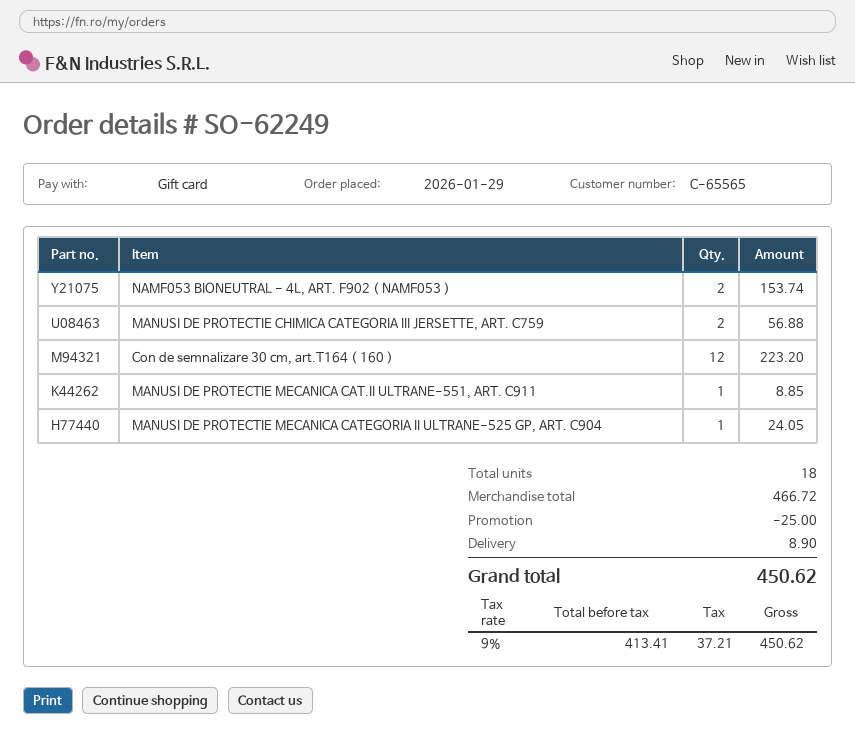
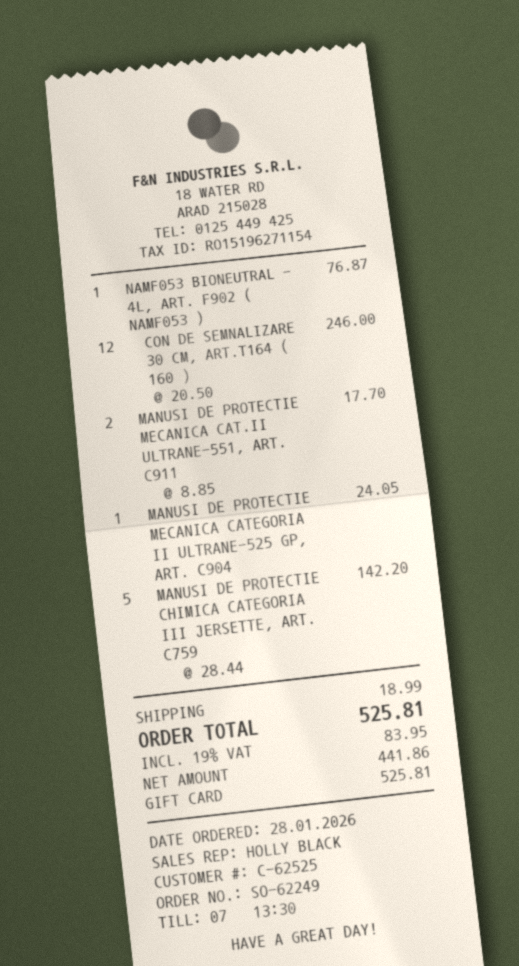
order date: 2026-01-29 -> 2026-01-28
customer number: C-65565 -> C-62525
NAMF053 BIONEUTRAL - 4L, ART. F902 ( NAMF053 ): 2 for 153.74 -> 1 for 76.87
MANUSI DE PROTECTIE CHIMICA CATEGORIA III JERSETTE, ART. C759: 2 for 56.88 -> 5 for 142.20
Con de semnalizare 30 cm, art.T164 ( 160 ): 12 for 223.20 -> 12 for 246.00
MANUSI DE PROTECTIE MECANICA CAT.II ULTRANE-551, ART. C911: 1 for 8.85 -> 2 for 17.70
discount: 25.00 -> none
shipping: 8.90 -> 18.99
net: 413.41 -> 441.86
tax: 9% = 37.21 -> 19% = 83.95
total: 450.62 -> 525.81

